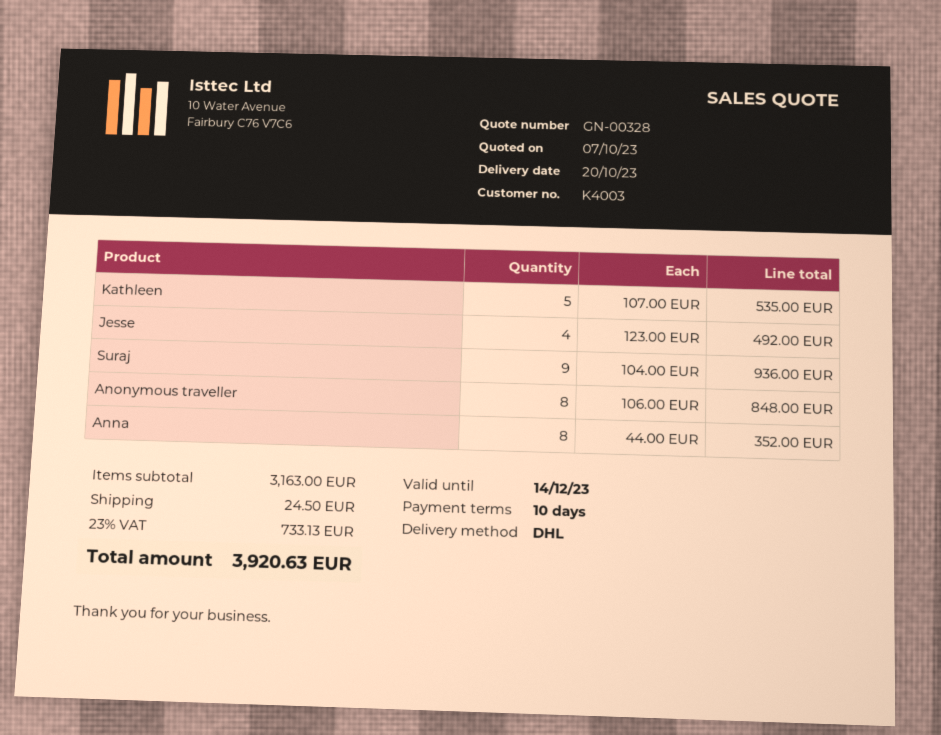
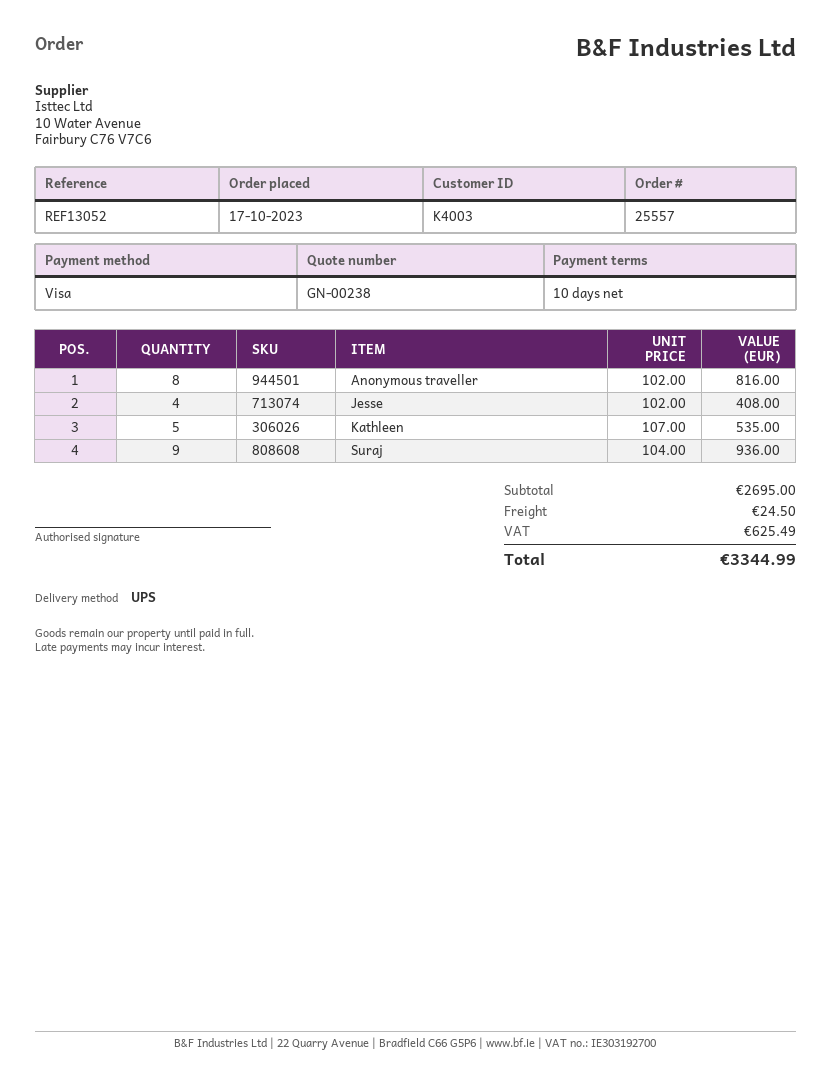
quote number: GN-00328 -> GN-00238
shipping method: DHL -> UPS
Jesse: 4 x 123.00 = 492.00 -> 4 x 102.00 = 408.00
Anonymous traveller: 8 x 106.00 = 848.00 -> 8 x 102.00 = 816.00
Anna: 8 x 44.00 = 352.00 -> none
subtotal: 3163.00 -> 2695.00
tax: 733.13 -> 625.49
total: 3920.63 -> 3344.99

